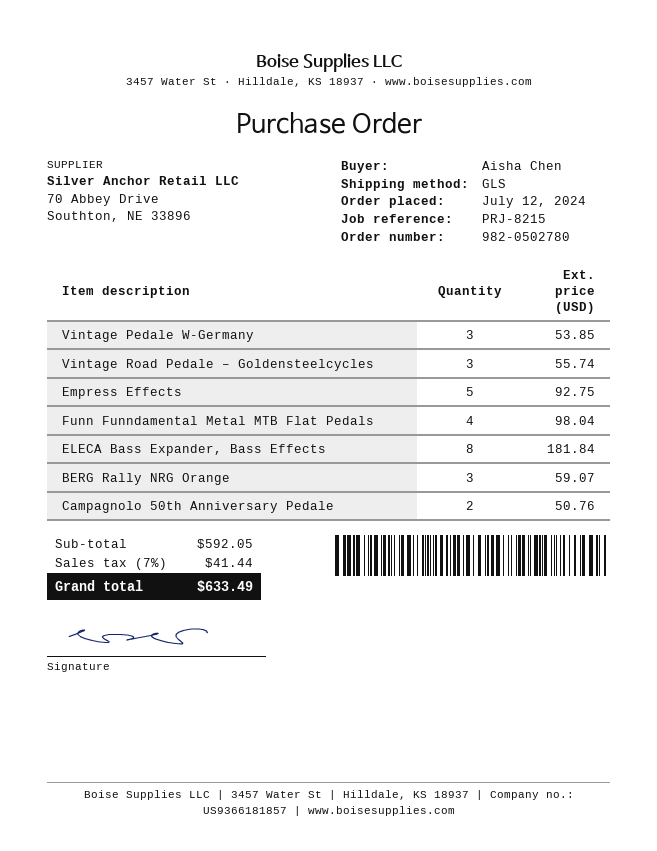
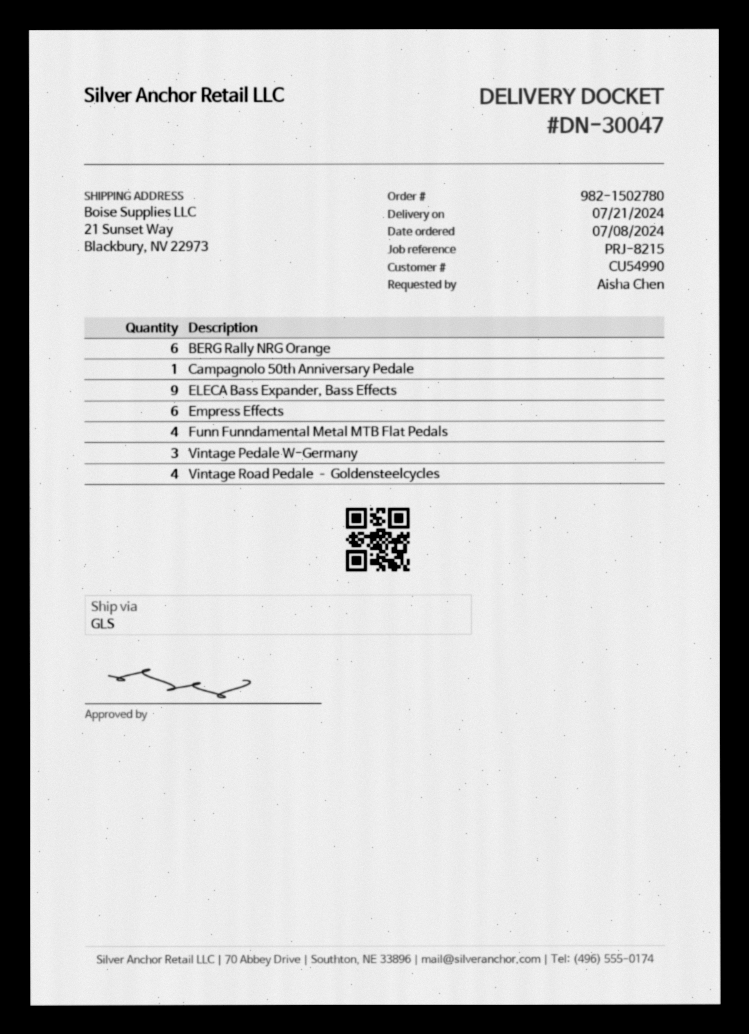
order number: 982-0502780 -> 982-1502780
order date: 2024-07-12 -> 2024-07-08
Vintage Road Pedale – Goldensteelcycles: 3 -> 4
Empress Effects: 5 -> 6
ELECA Bass Expander, Bass Effects: 8 -> 9
BERG Rally NRG Orange: 3 -> 6
Campagnolo 50th Anniversary Pedale: 2 -> 1

